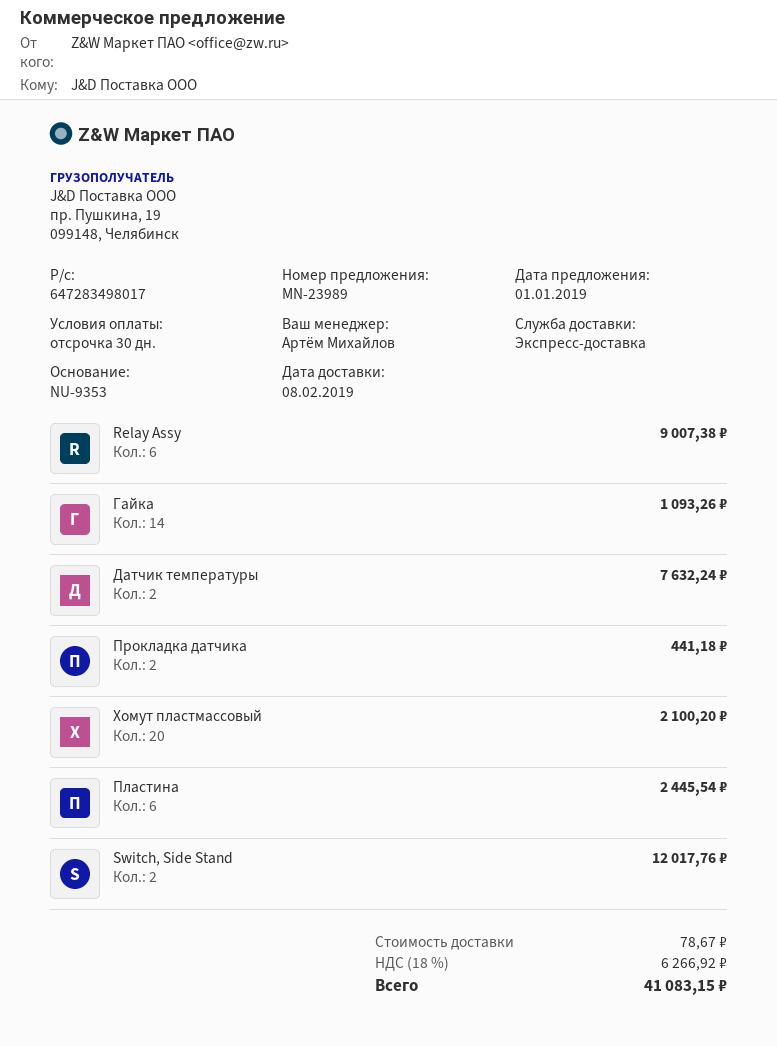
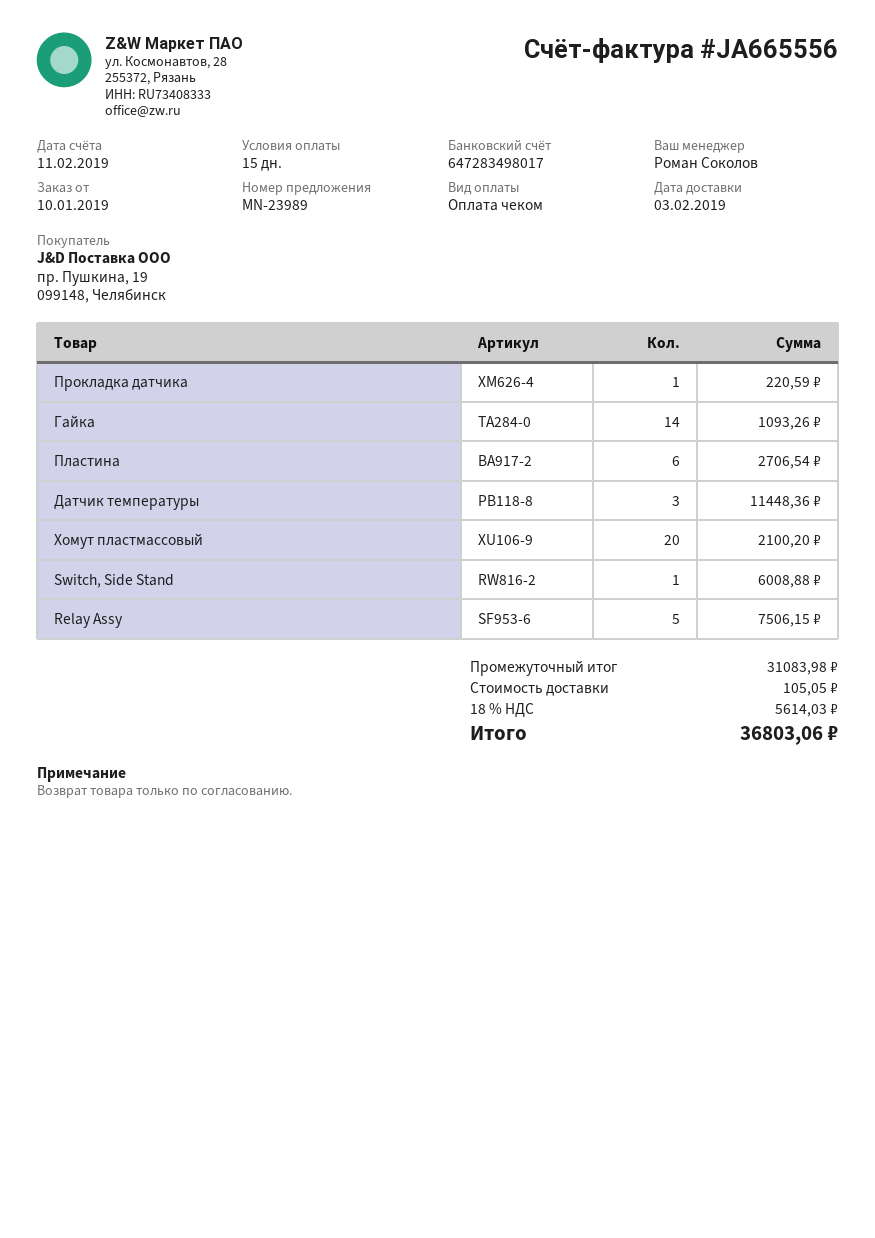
delivery date: 2019-02-08 -> 2019-02-03
payment terms: 30 days -> 15 days
sales rep: Артём Михайлов -> Роман Соколов
Relay Assy: 6 for 9007.38 -> 5 for 7506.15
Датчик температуры: 2 for 7632.24 -> 3 for 11448.36
Прокладка датчика: 2 for 441.18 -> 1 for 220.59
Пластина: 6 for 2445.54 -> 6 for 2706.54
Switch, Side Stand: 2 for 12017.76 -> 1 for 6008.88
shipping: 78.67 -> 105.05
tax: 18% = 6266.92 -> 18% = 5614.03
total: 41083.15 -> 36803.06

